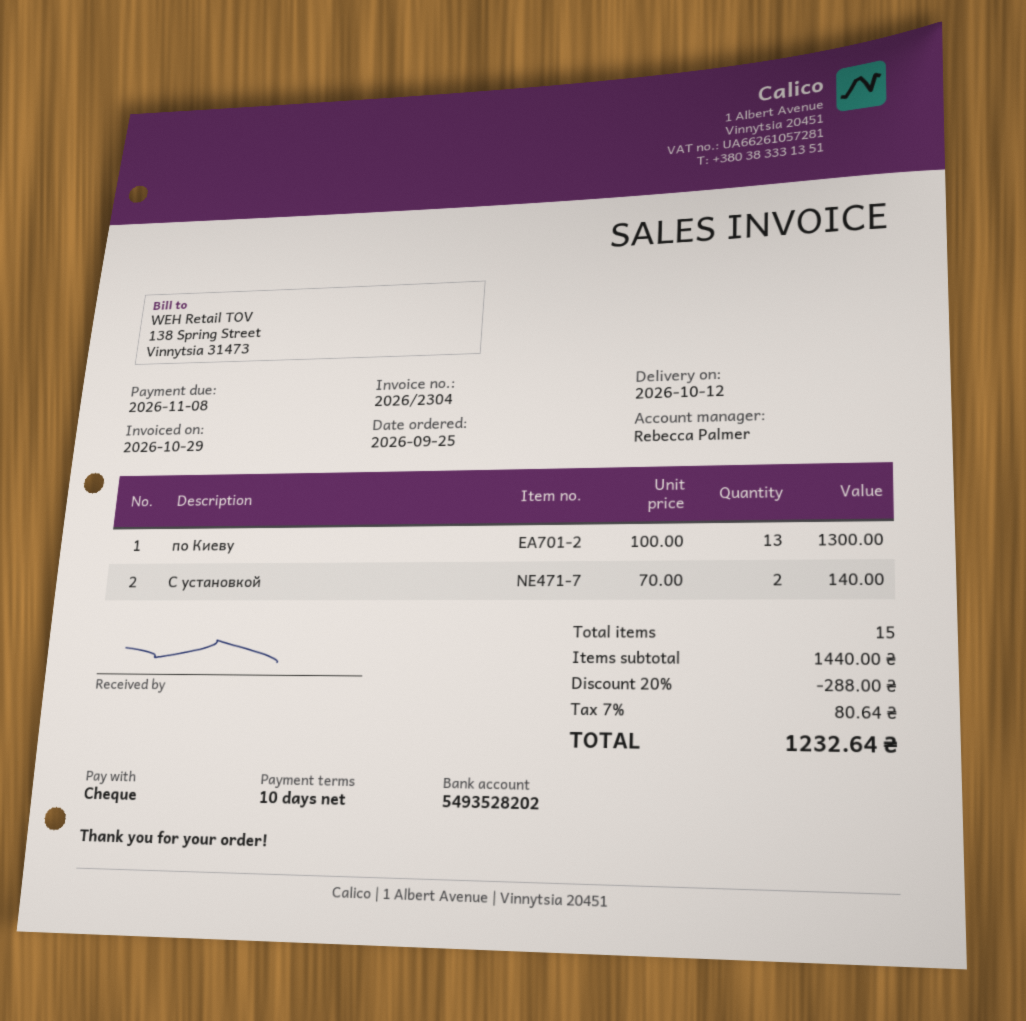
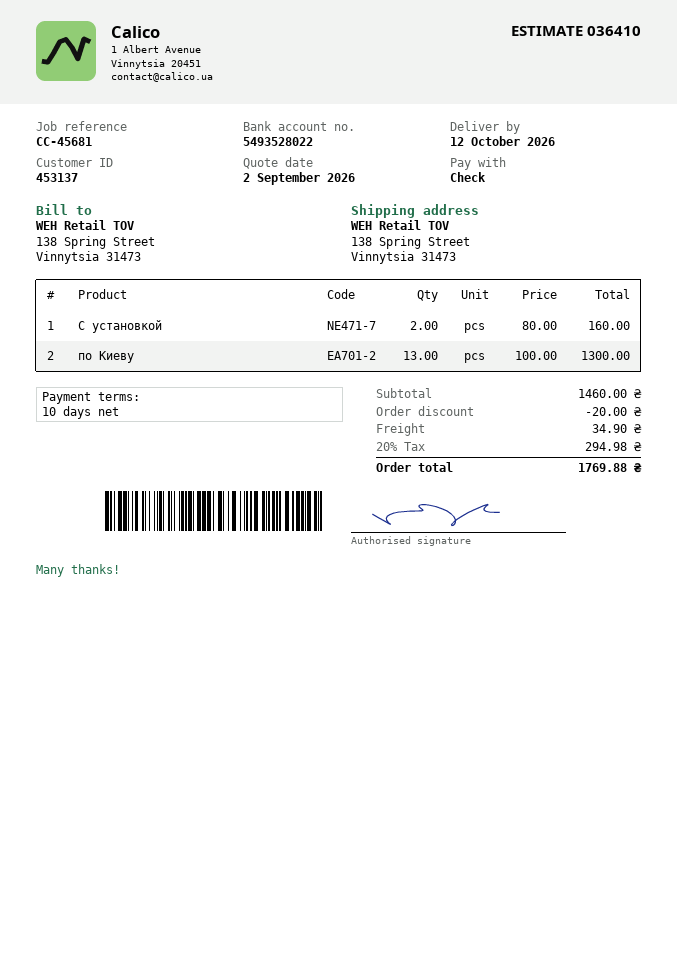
bank account: 5493528202 -> 5493528022
С установкой: 2 x 70.00 = 140.00 -> 2 x 80.00 = 160.00
subtotal: 1440.00 -> 1460.00
discount: 288.00 -> 20.00
shipping: none -> 34.90
tax: 7% = 80.64 -> 20% = 294.98
total: 1232.64 -> 1769.88

